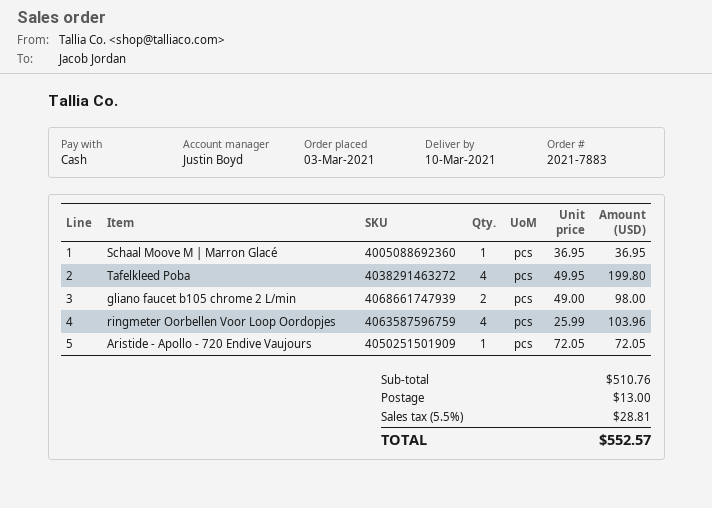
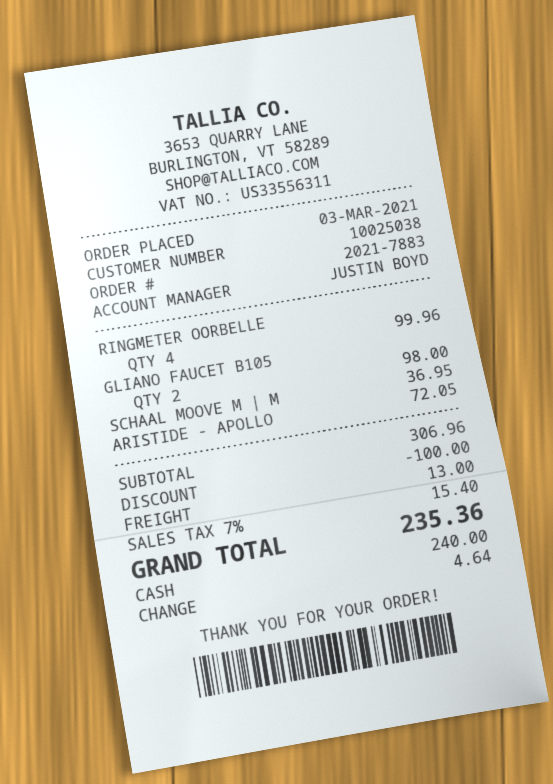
Tafelkleed Poba: 4 for 199.80 -> none
ringmeter Oorbellen Voor Loop Oordopjes: 4 for 103.96 -> 4 for 99.96
subtotal: 510.76 -> 306.96
discount: none -> 100.00
tax: 5.5% = 28.81 -> 7% = 15.40
total: 552.57 -> 235.36

